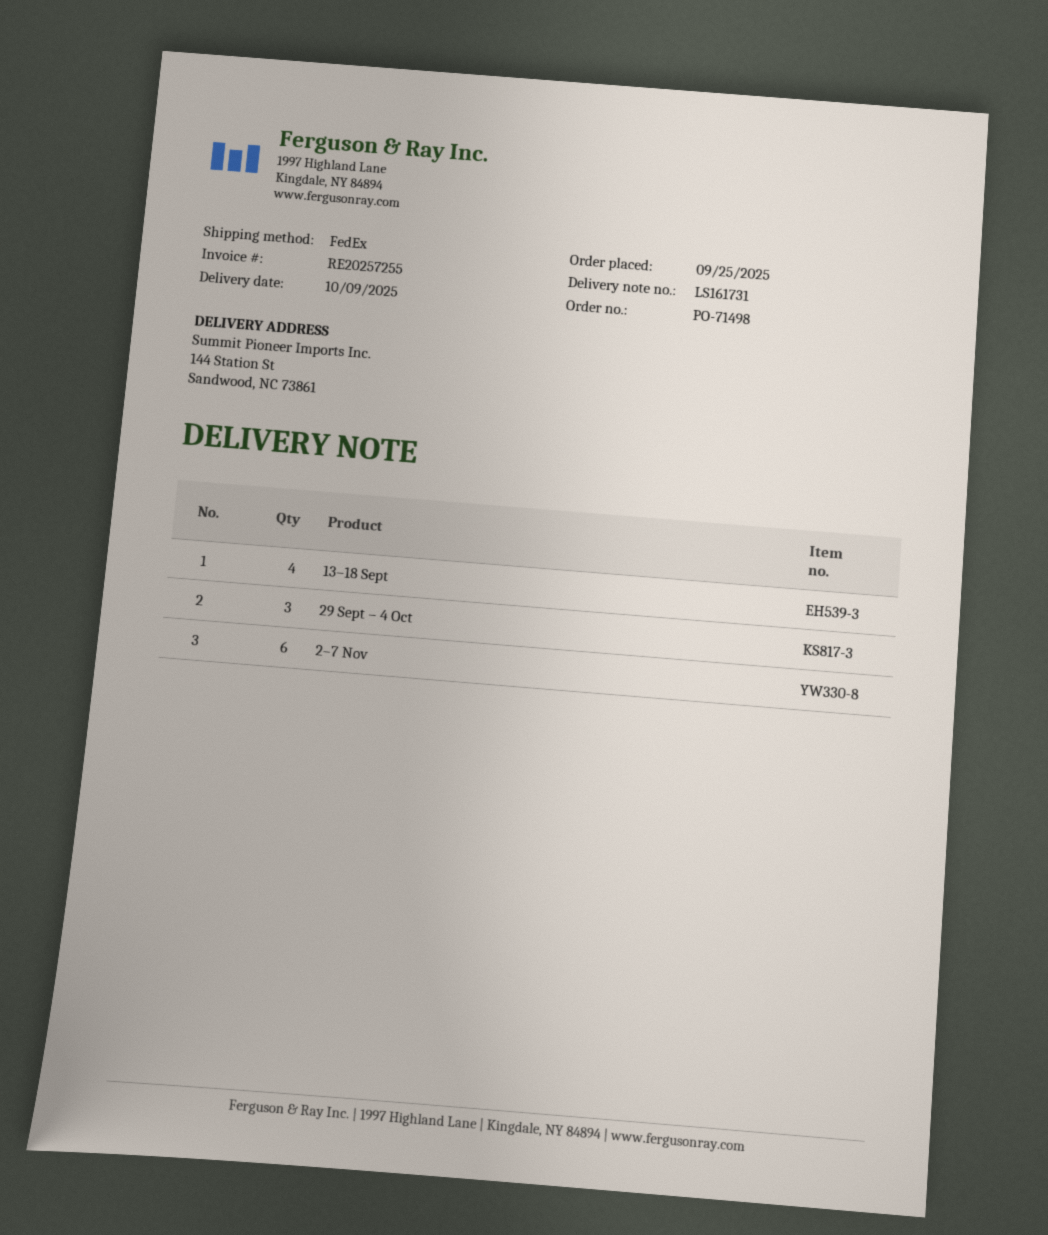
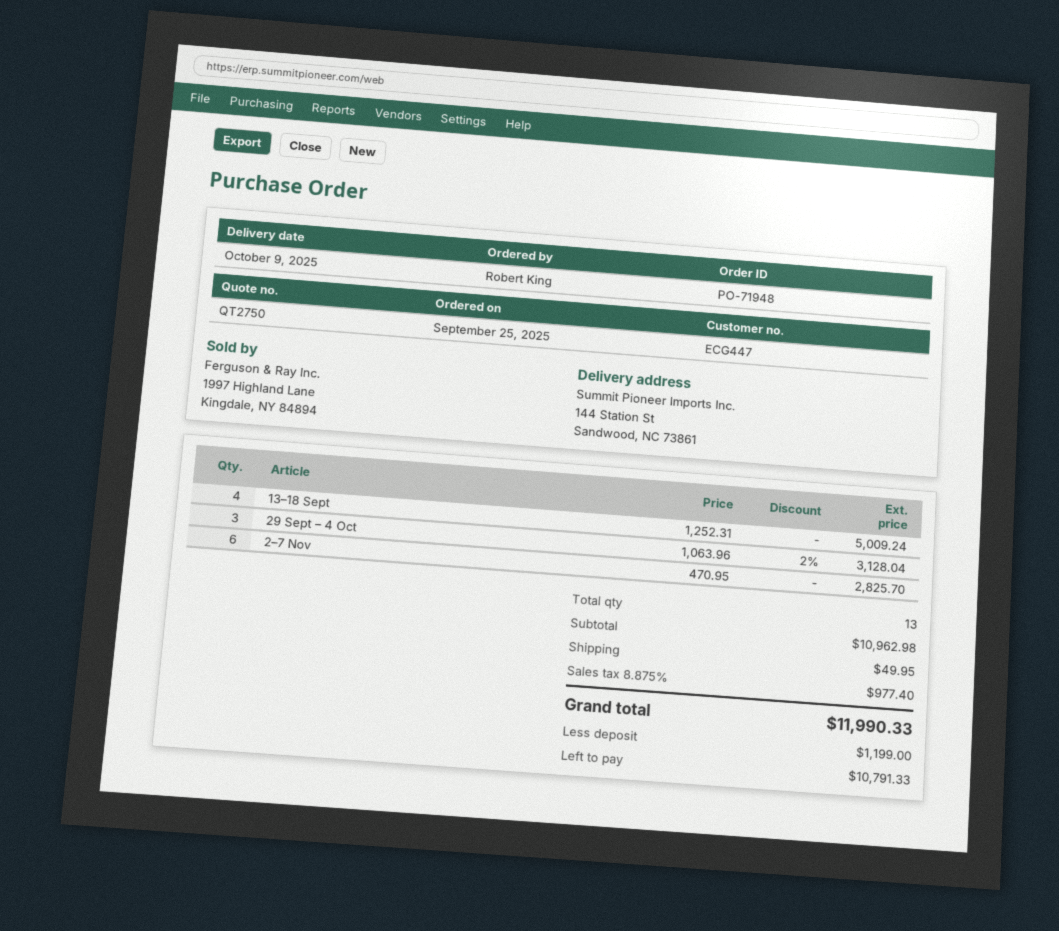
order number: PO-71498 -> PO-71948

